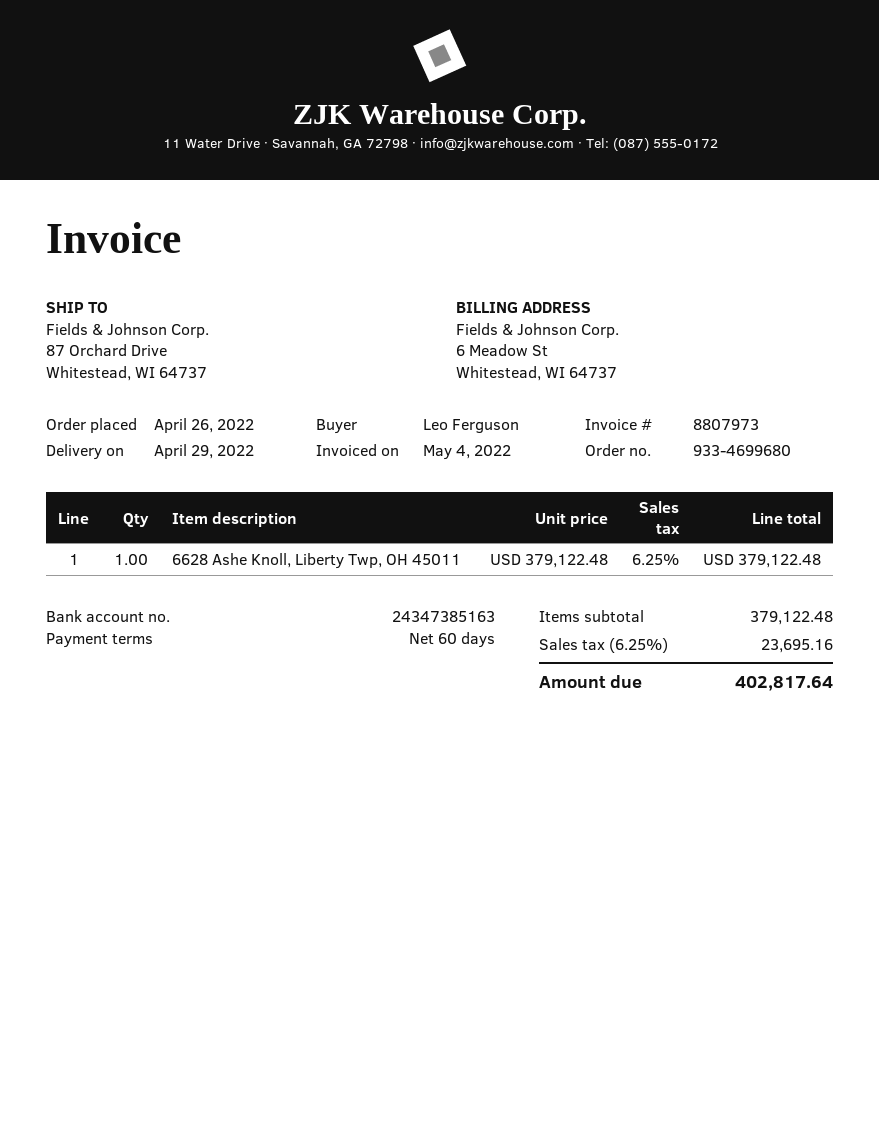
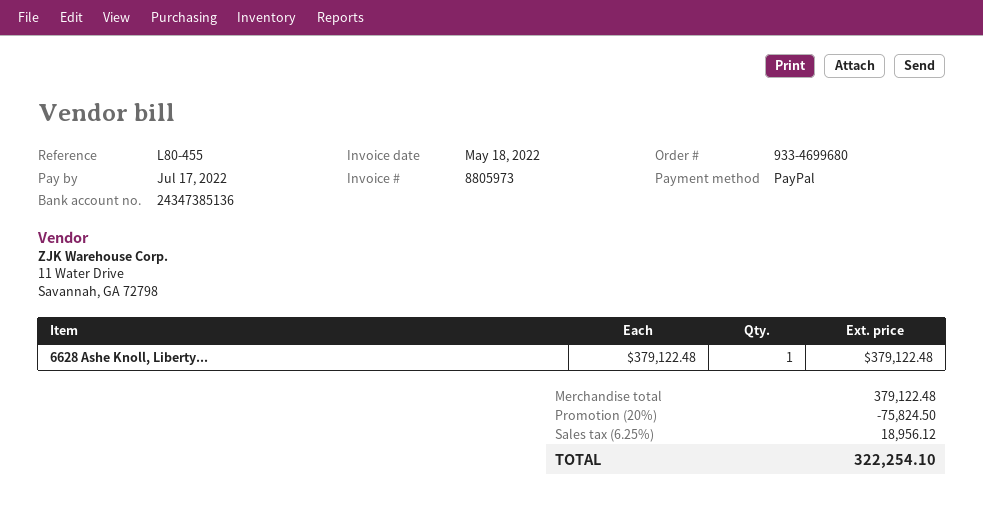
invoice number: 8807973 -> 8805973
invoice date: 2022-05-04 -> 2022-05-18
bank account: 24347385163 -> 24347385136
discount: none -> 20% = 75824.50
tax: 6.25% = 23695.16 -> 6.25% = 18956.12
total: 402817.64 -> 322254.10

